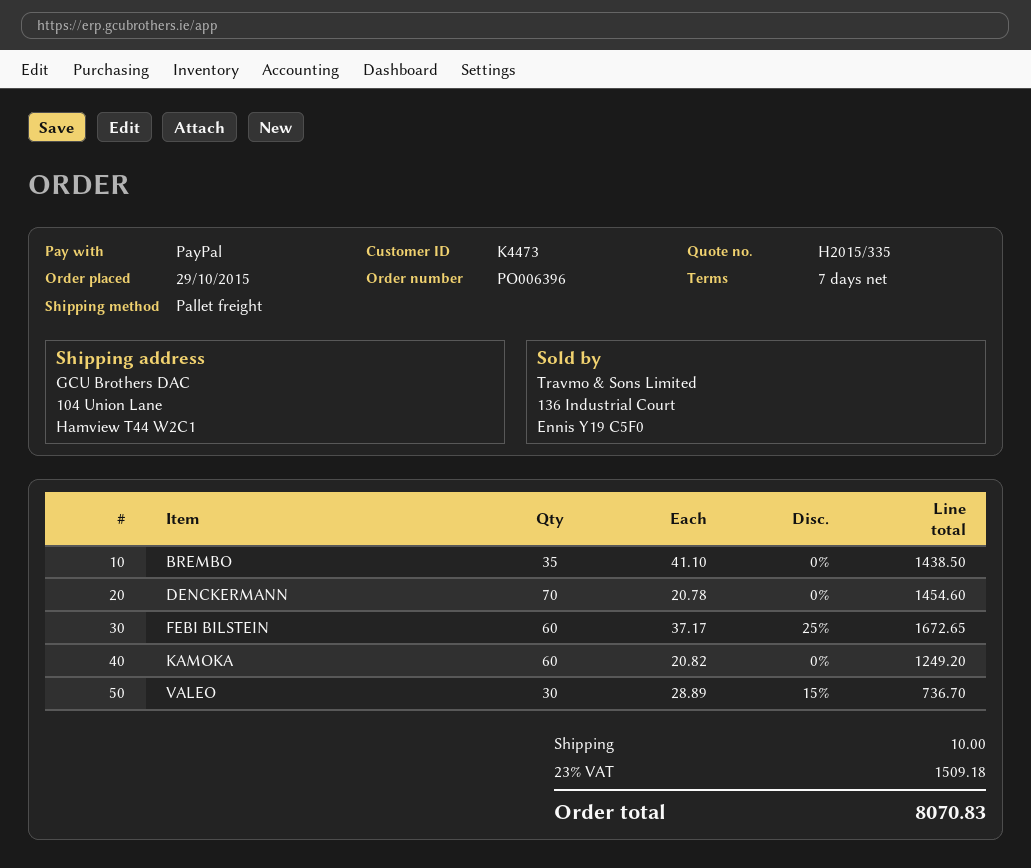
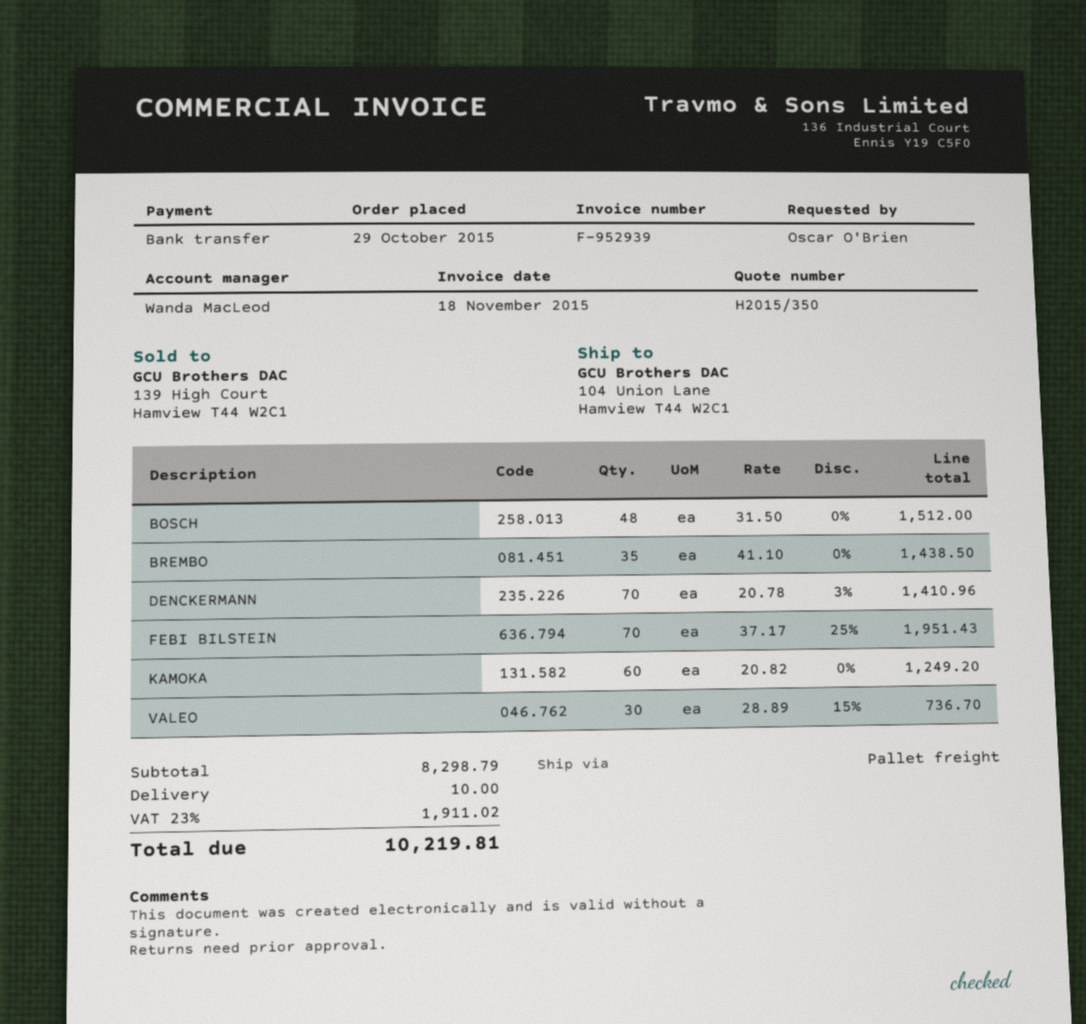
quote number: H2015/335 -> H2015/350
payment method: PayPal -> bank transfer
DENCKERMANN: 70 x 20.78 = 1454.60 -> 70 x 20.78 - 3% = 1410.96
FEBI BILSTEIN: 60 x 37.17 - 25% = 1672.65 -> 70 x 37.17 - 25% = 1951.43
BOSCH: none -> 48 x 31.50 = 1512.00
tax: 23% = 1509.18 -> 23% = 1911.02
total: 8070.83 -> 10219.81

